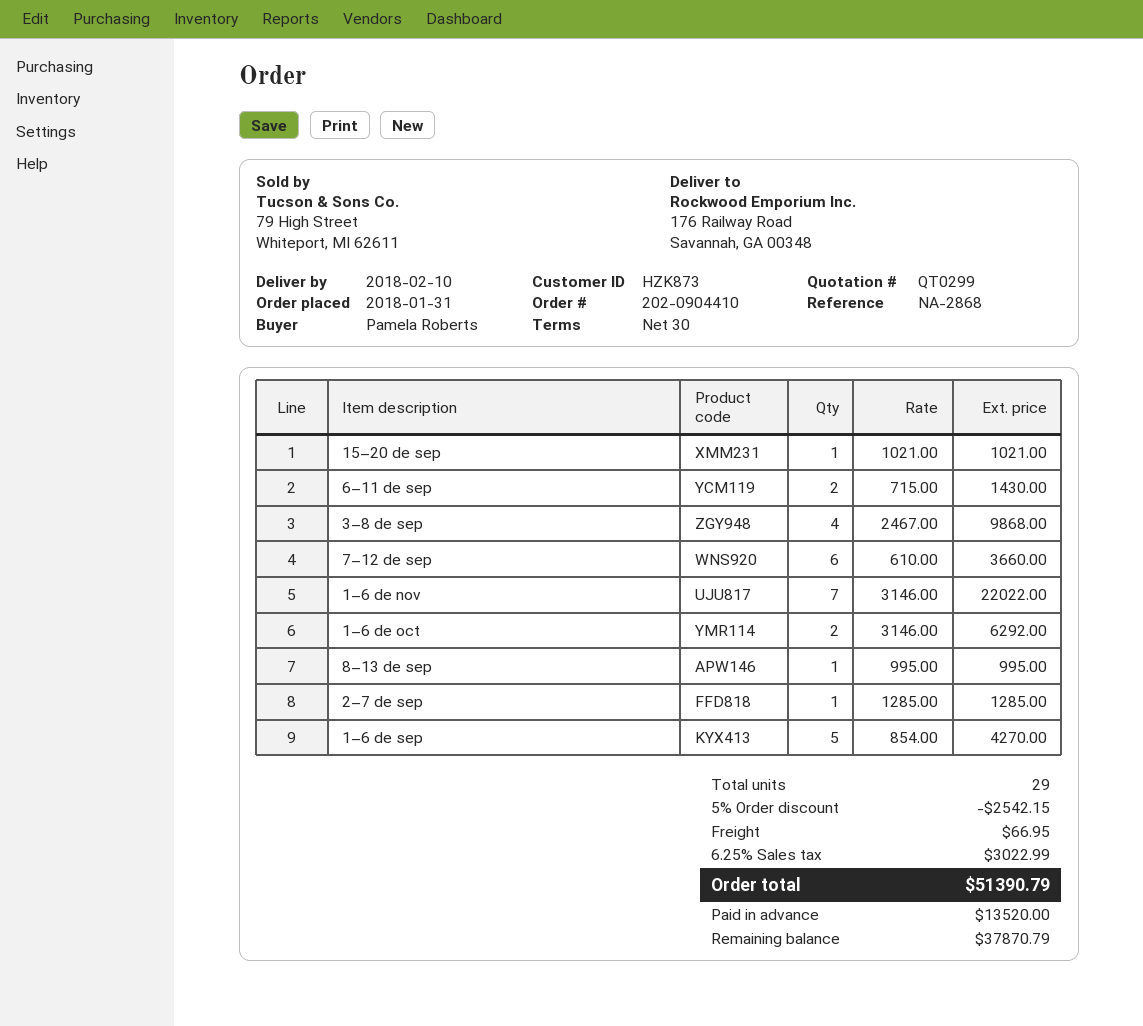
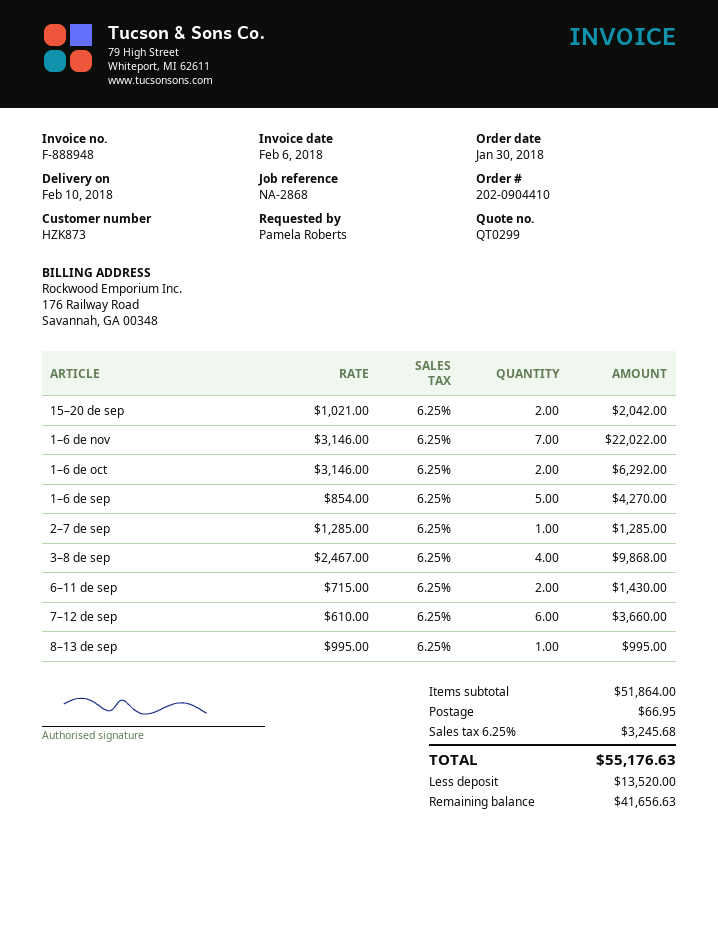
order date: 2018-01-31 -> 2018-01-30
15–20 de sep: 1 x 1021.00 = 1021.00 -> 2 x 1021.00 = 2042.00
discount: 5% = 2542.15 -> none
tax: 6.25% = 3022.99 -> 6.25% = 3245.68
total: 51390.79 -> 55176.63
balance: 37870.79 -> 41656.63

